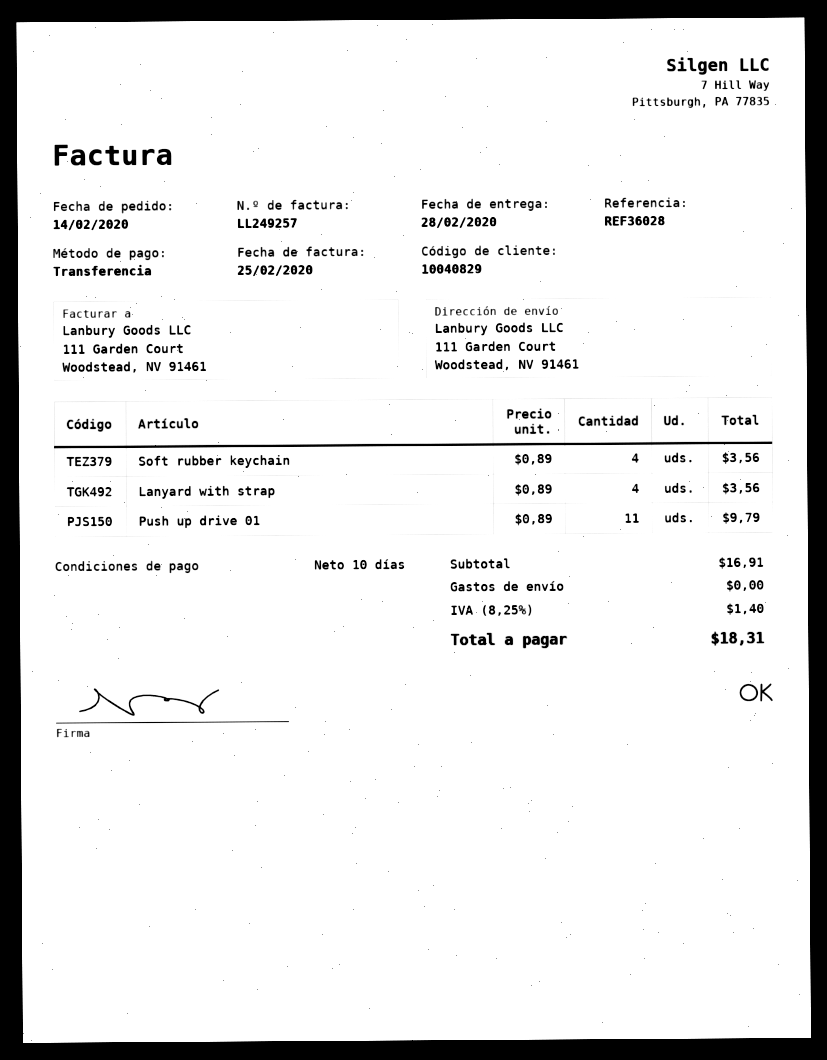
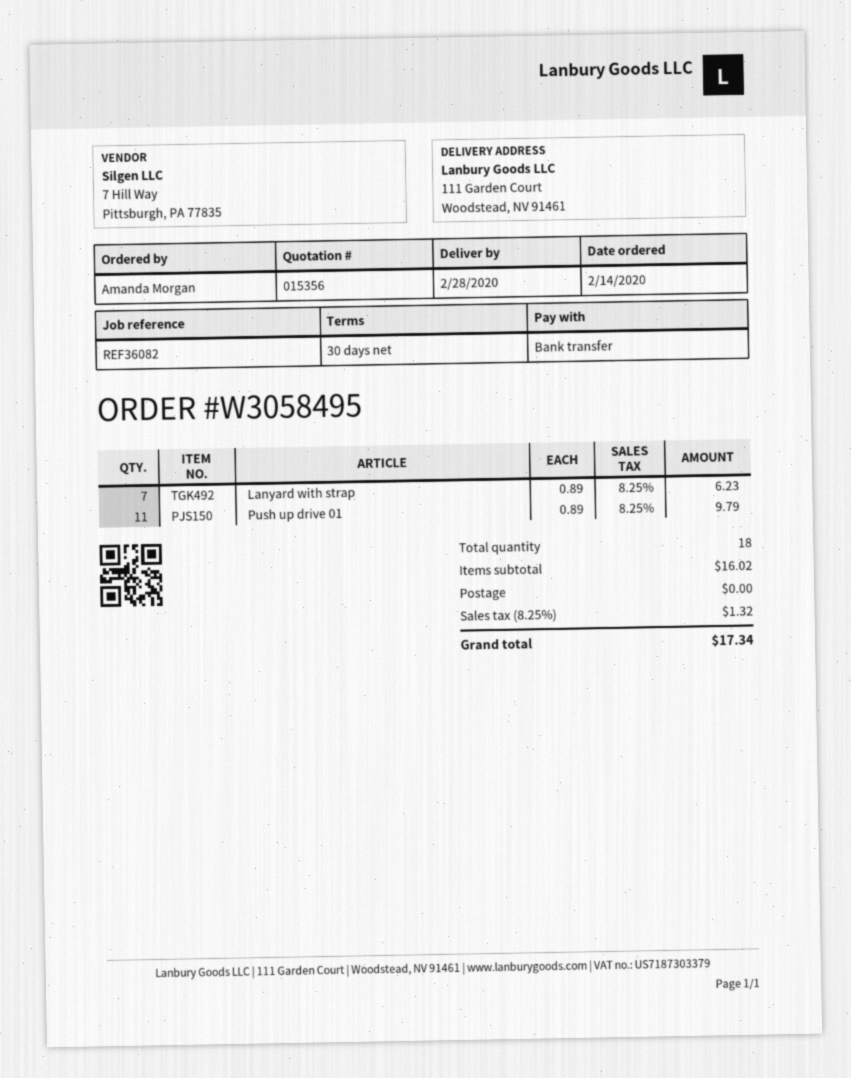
payment terms: 10 days -> 30 days
reference: REF36028 -> REF36082
Soft rubber keychain: 4 x 0.89 = 3.56 -> none
Lanyard with strap: 4 x 0.89 = 3.56 -> 7 x 0.89 = 6.23
subtotal: 16.91 -> 16.02
tax: 8.25% = 1.40 -> 8.25% = 1.32
total: 18.31 -> 17.34

